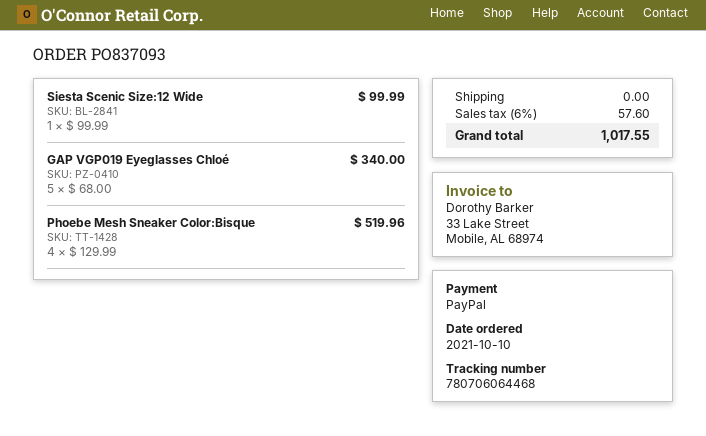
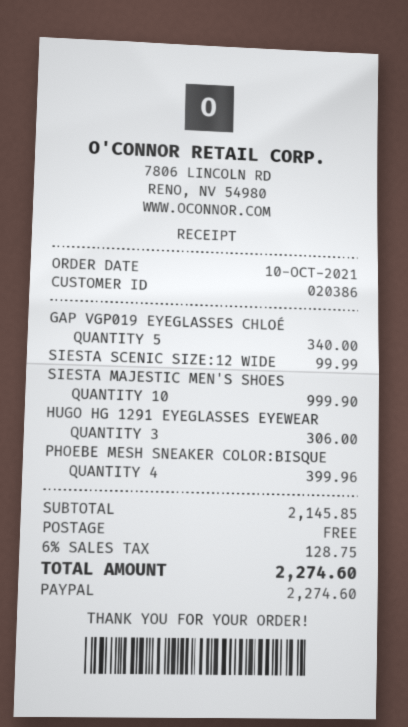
Phoebe Mesh Sneaker Color:Bisque: 4 for 519.96 -> 4 for 399.96
SIESTA MAJESTIC MEN'S SHOES: none -> 10 for 999.90
HUGO HG 1291 EYEGLASSES EYEWEAR: none -> 3 for 306.00
tax: 6% = 57.60 -> 6% = 128.75
total: 1017.55 -> 2274.60

